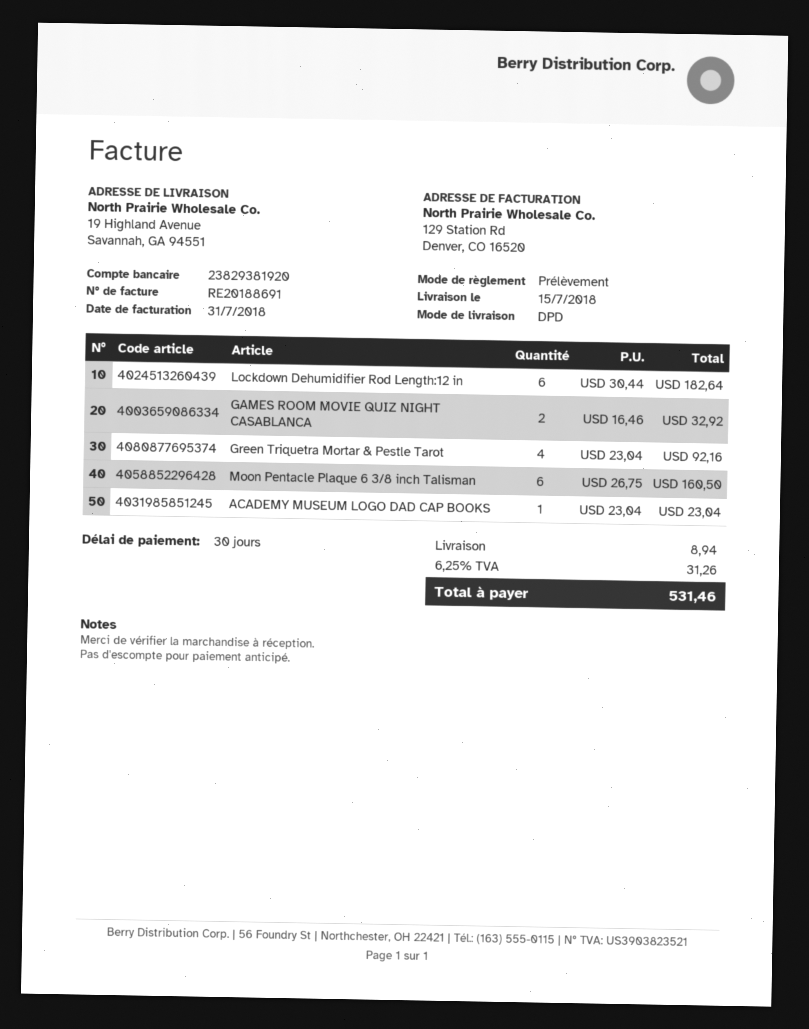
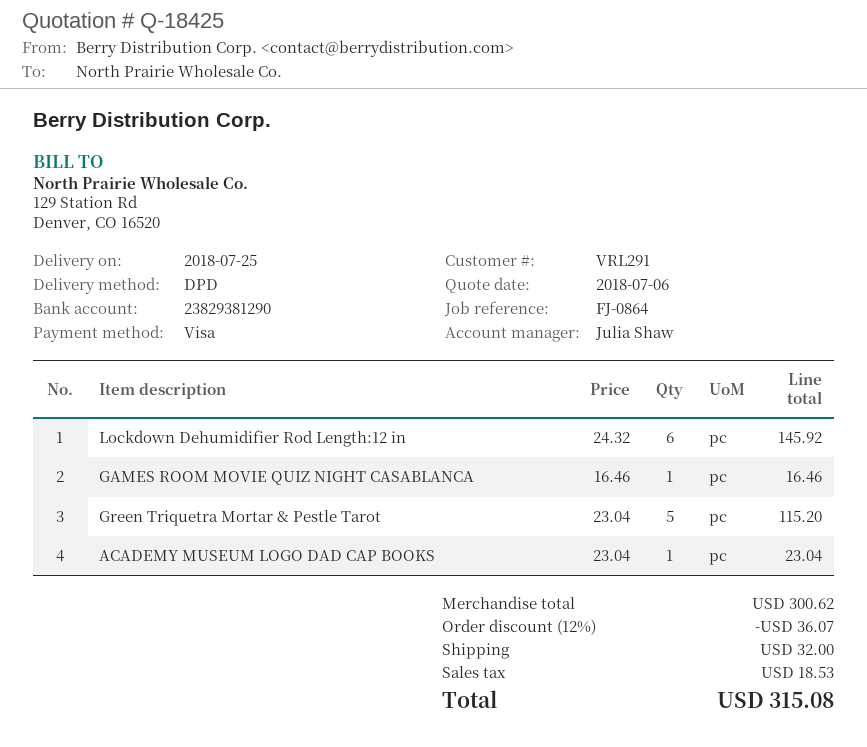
delivery date: 2018-07-15 -> 2018-07-25
payment method: direct debit -> Visa
bank account: 23829381920 -> 23829381290
Lockdown Dehumidifier Rod Length:12 in: 6 x 30.44 = 182.64 -> 6 x 24.32 = 145.92
GAMES ROOM MOVIE QUIZ NIGHT CASABLANCA: 2 x 16.46 = 32.92 -> 1 x 16.46 = 16.46
Green Triquetra Mortar & Pestle Tarot: 4 x 23.04 = 92.16 -> 5 x 23.04 = 115.20
Moon Pentacle Plaque 6 3/8 inch Talisman: 6 x 26.75 = 160.50 -> none
discount: none -> 12% = 36.07
shipping: 8.94 -> 32.00
tax: 31.26 -> 18.53
total: 531.46 -> 315.08

